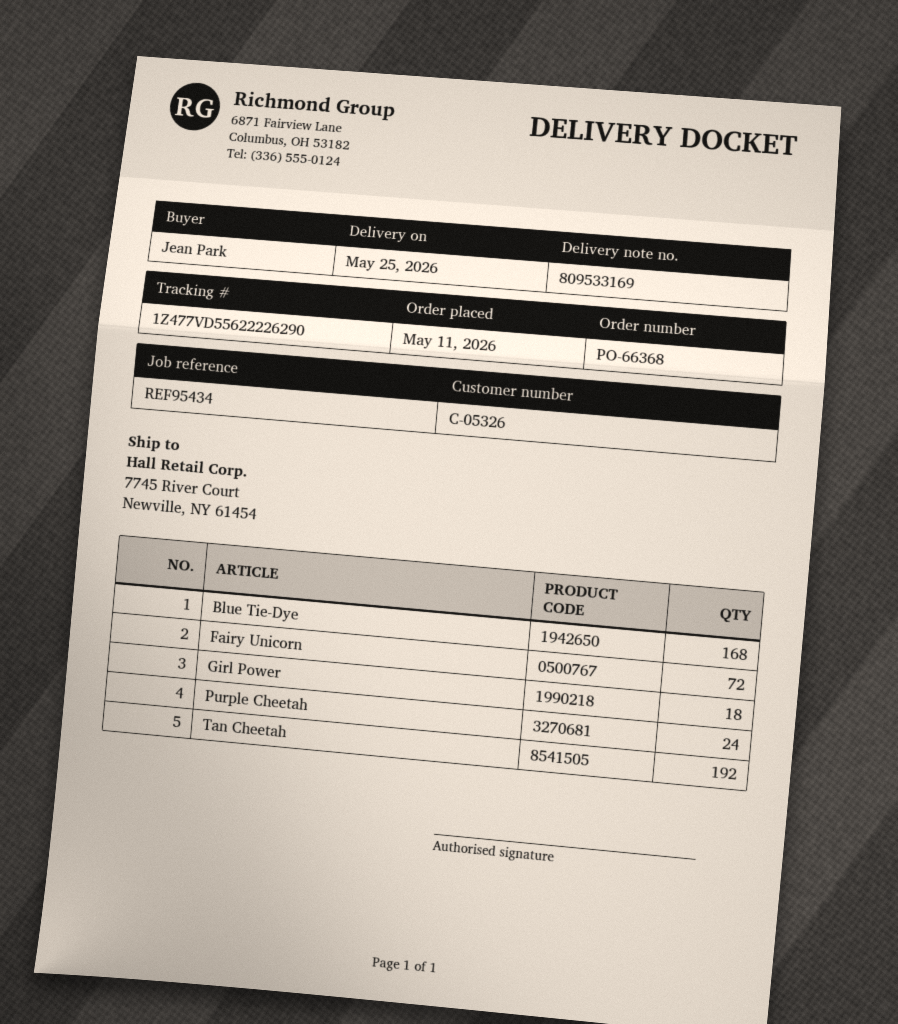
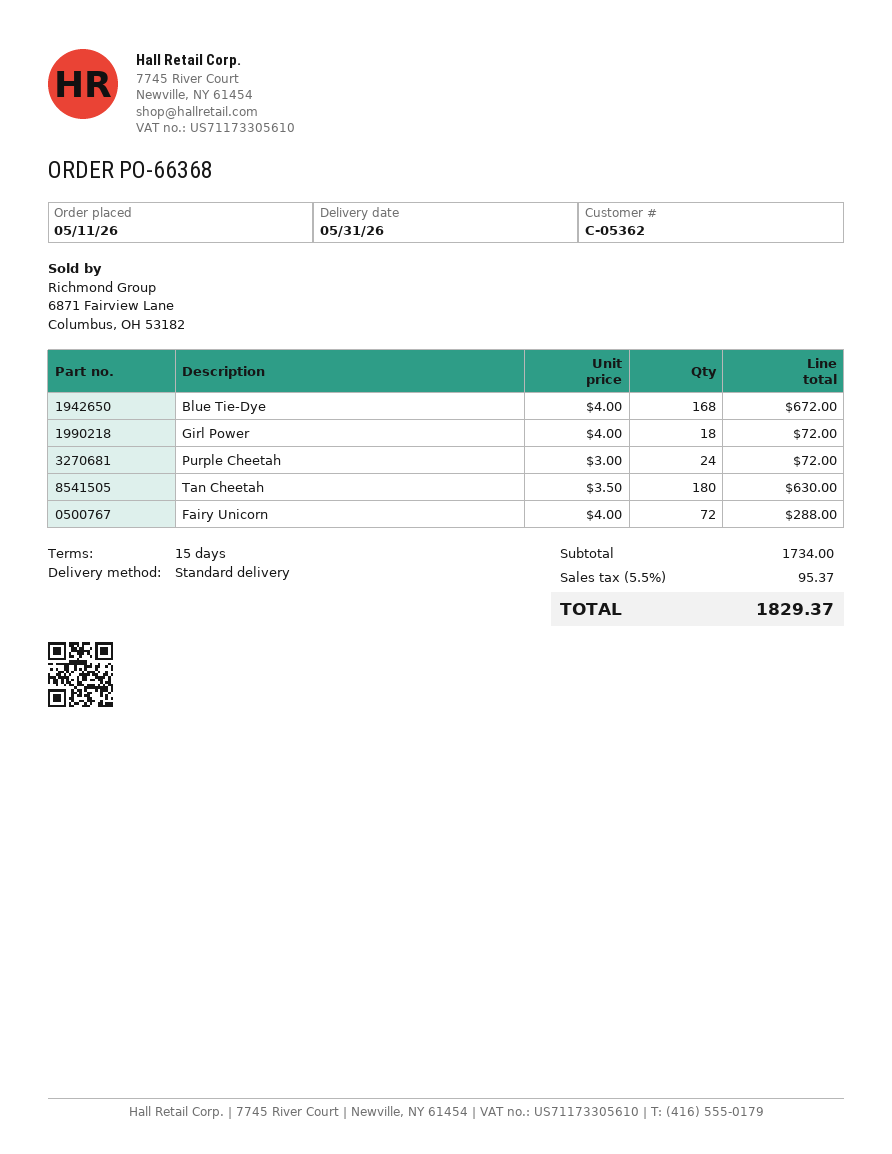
delivery date: 2026-05-25 -> 2026-05-31
customer number: C-05326 -> C-05362
Tan Cheetah: 192 -> 180

